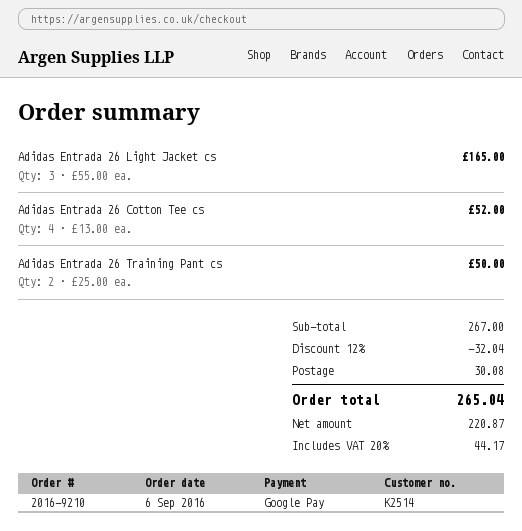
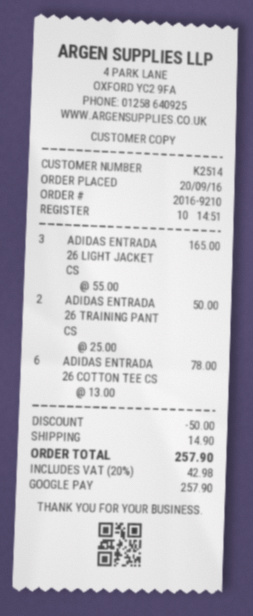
order date: 2016-09-06 -> 2016-09-20
Adidas Entrada 26 Cotton Tee cs: 4 x 13.00 = 52.00 -> 6 x 13.00 = 78.00
discount: 32.04 -> 50.00
shipping: 30.08 -> 14.90
tax: 20% = 44.17 -> 20% = 42.98
total: 265.04 -> 257.90

